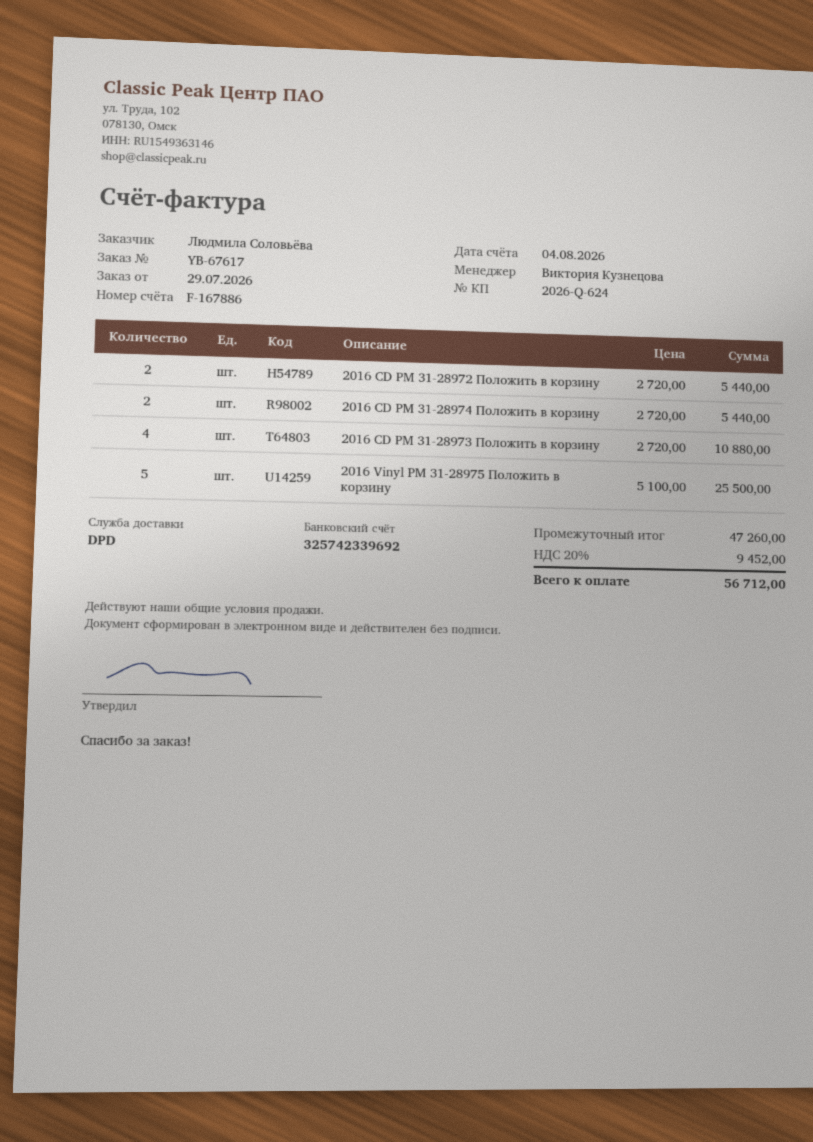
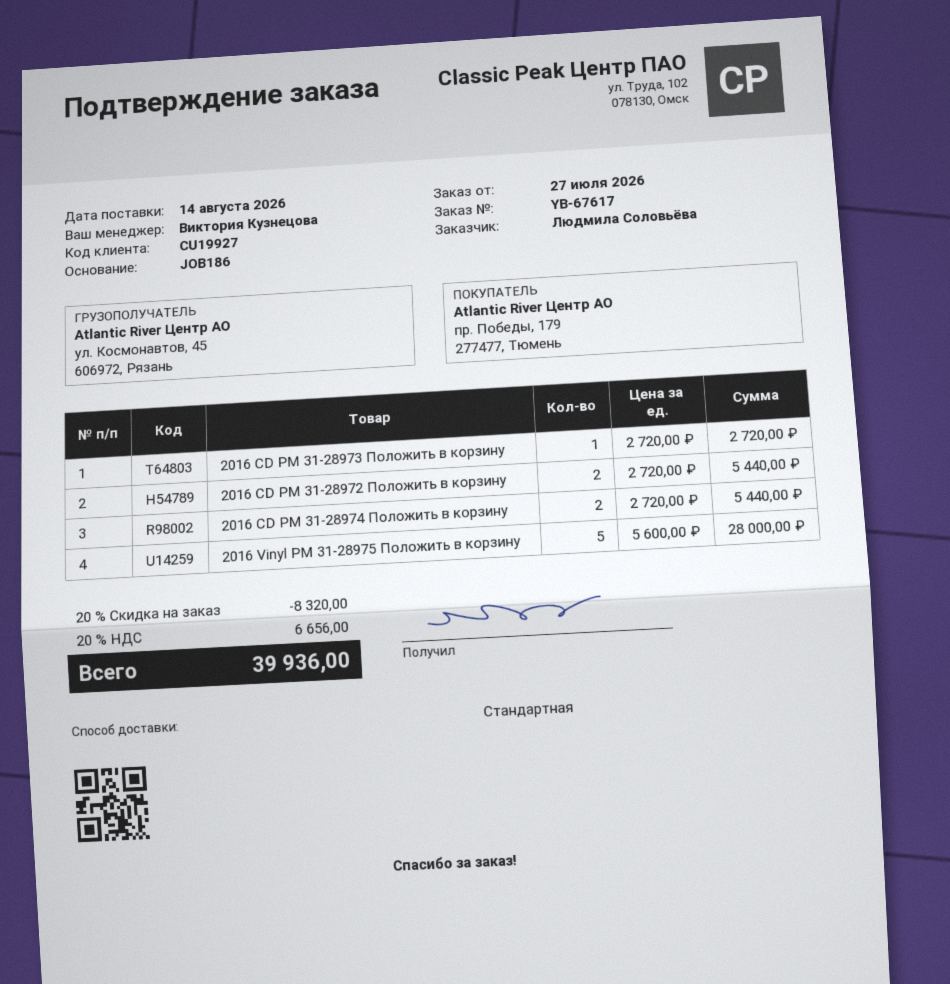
order date: 2026-07-29 -> 2026-07-27
shipping method: DPD -> standard
2016 CD PM 31-28973 Положить в корзину: 4 x 2720.00 = 10880.00 -> 1 x 2720.00 = 2720.00
2016 Vinyl PM 31-28975 Положить в корзину: 5 x 5100.00 = 25500.00 -> 5 x 5600.00 = 28000.00
discount: none -> 20% = 8320.00
tax: 20% = 9452.00 -> 20% = 6656.00
total: 56712.00 -> 39936.00

